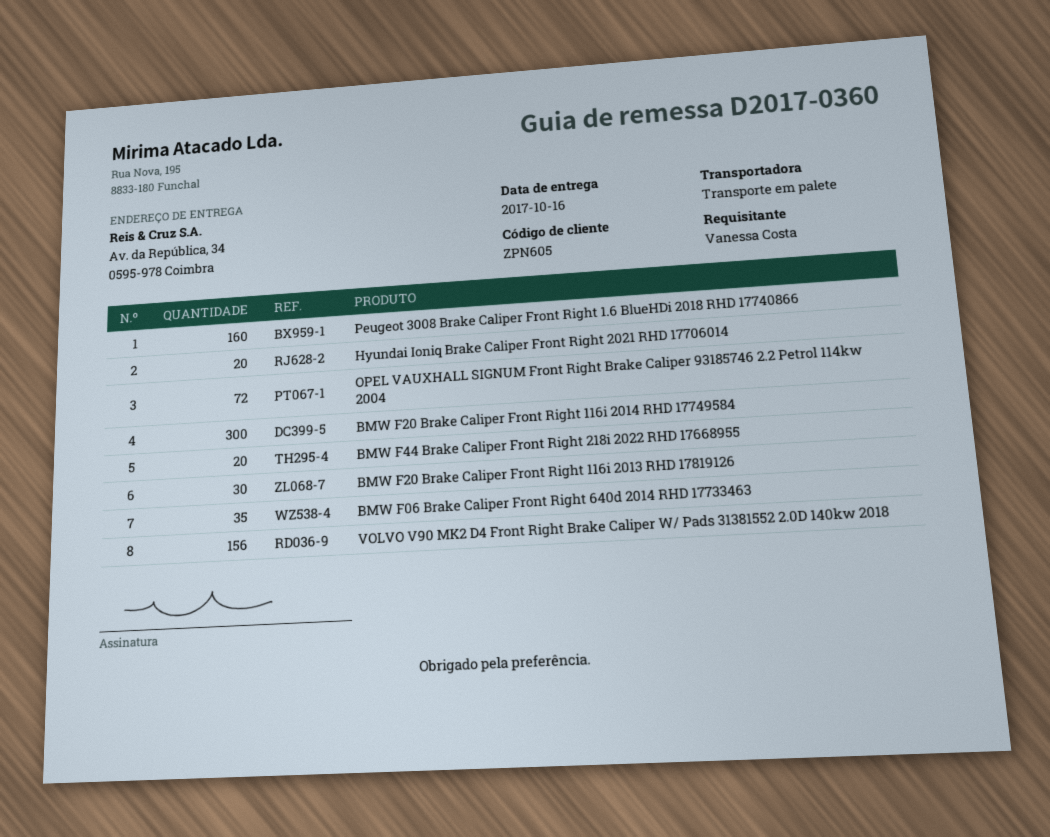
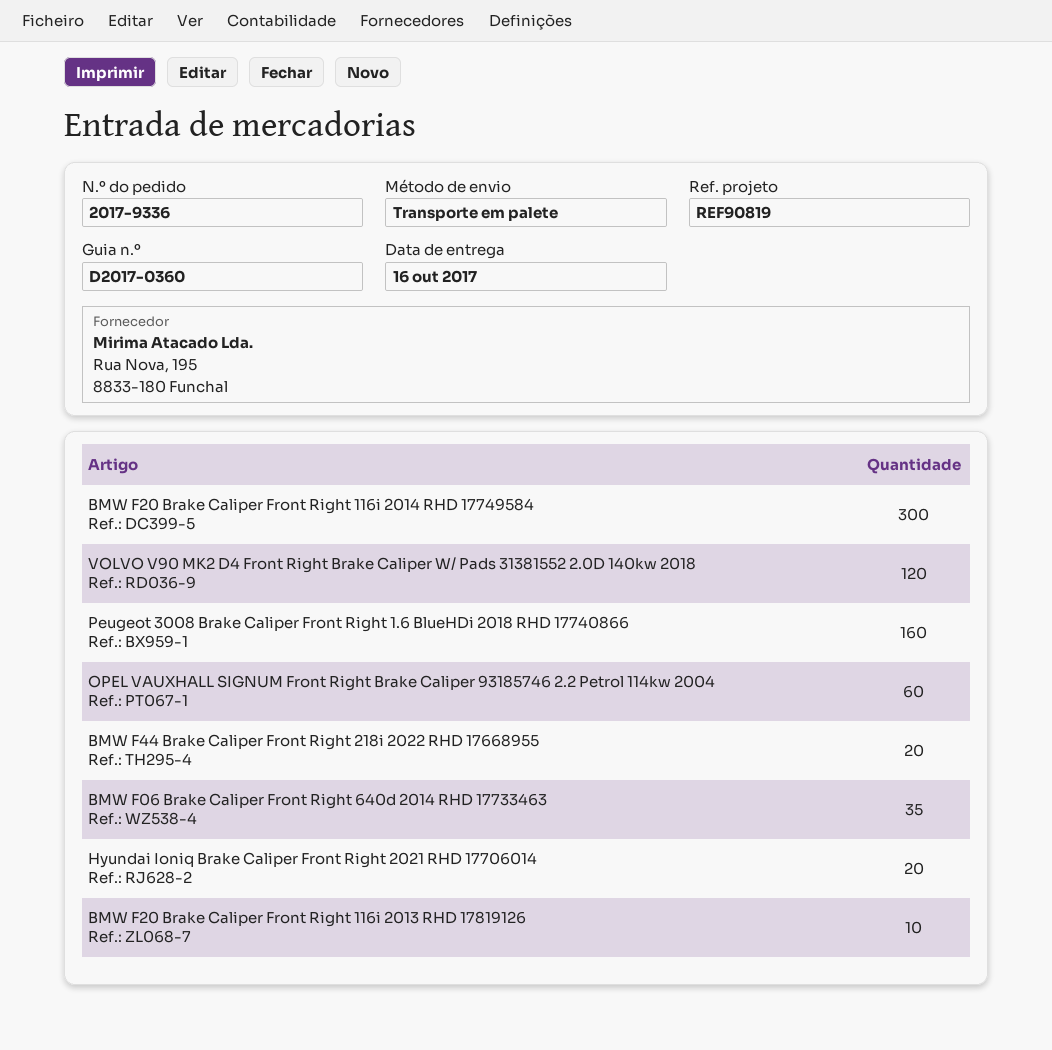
OPEL VAUXHALL SIGNUM Front Right Brake Caliper 93185746 2.2 Petrol 114kw 2004: 72 -> 60
BMW F20 Brake Caliper Front Right 116i 2013 RHD 17819126: 30 -> 10
VOLVO V90 MK2 D4 Front Right Brake Caliper W/ Pads 31381552 2.0D 140kw 2018: 156 -> 120

